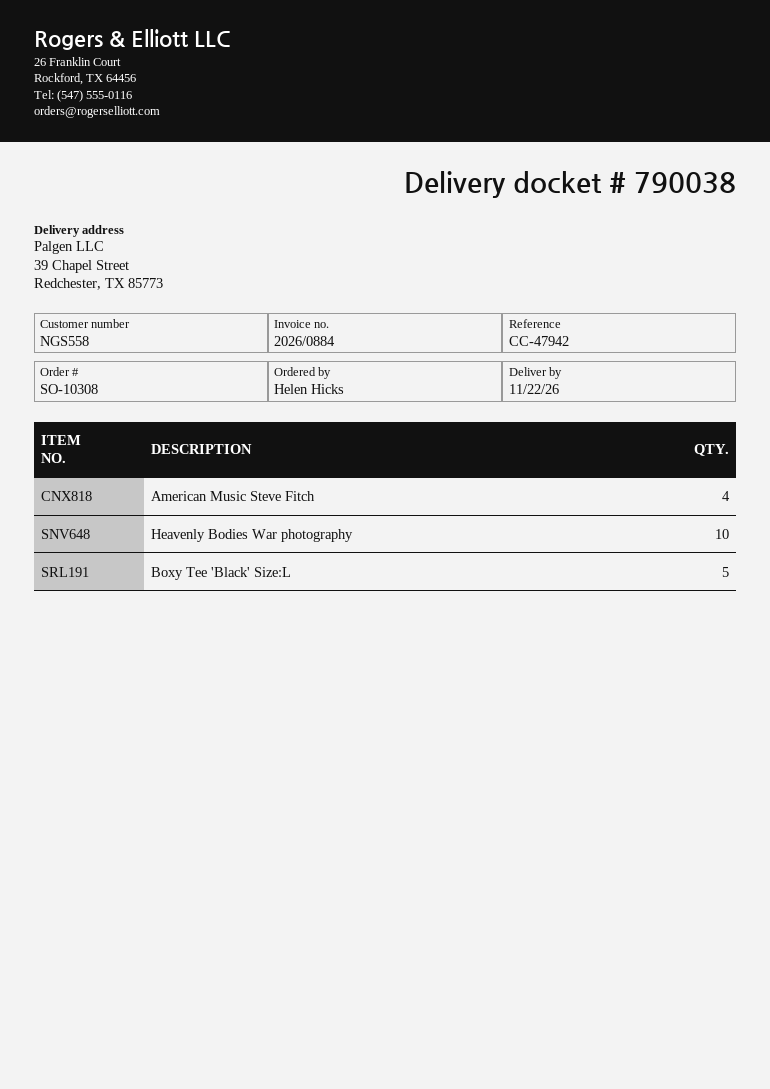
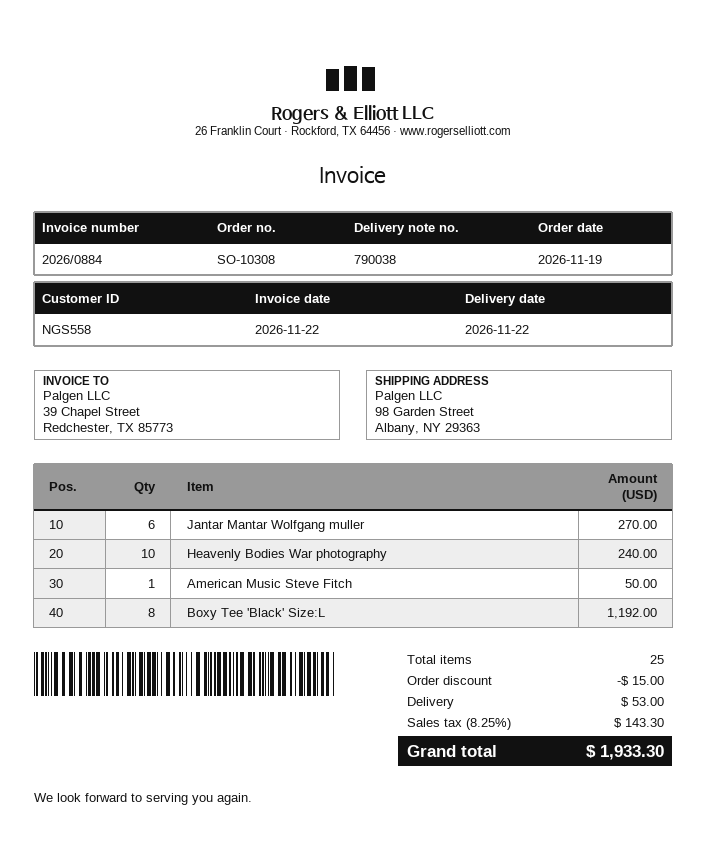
ship to: 39 Chapel Street, Redchester, TX 85773 -> 98 Garden Street, Albany, NY 29363
American Music Steve Fitch: 4 -> 1
Boxy Tee 'Black' Size:L: 5 -> 8
Jantar Mantar Wolfgang muller: none -> 6

